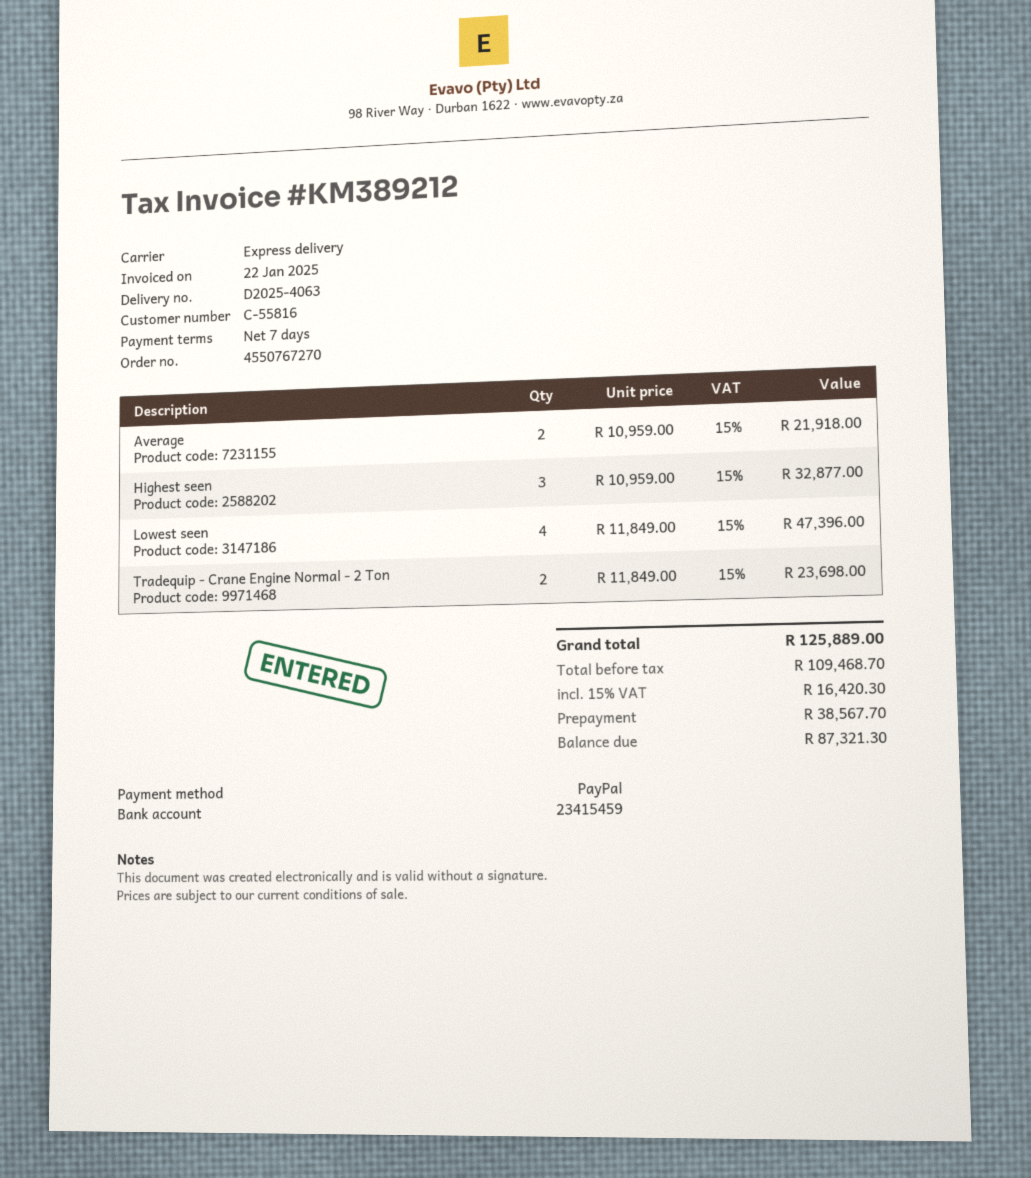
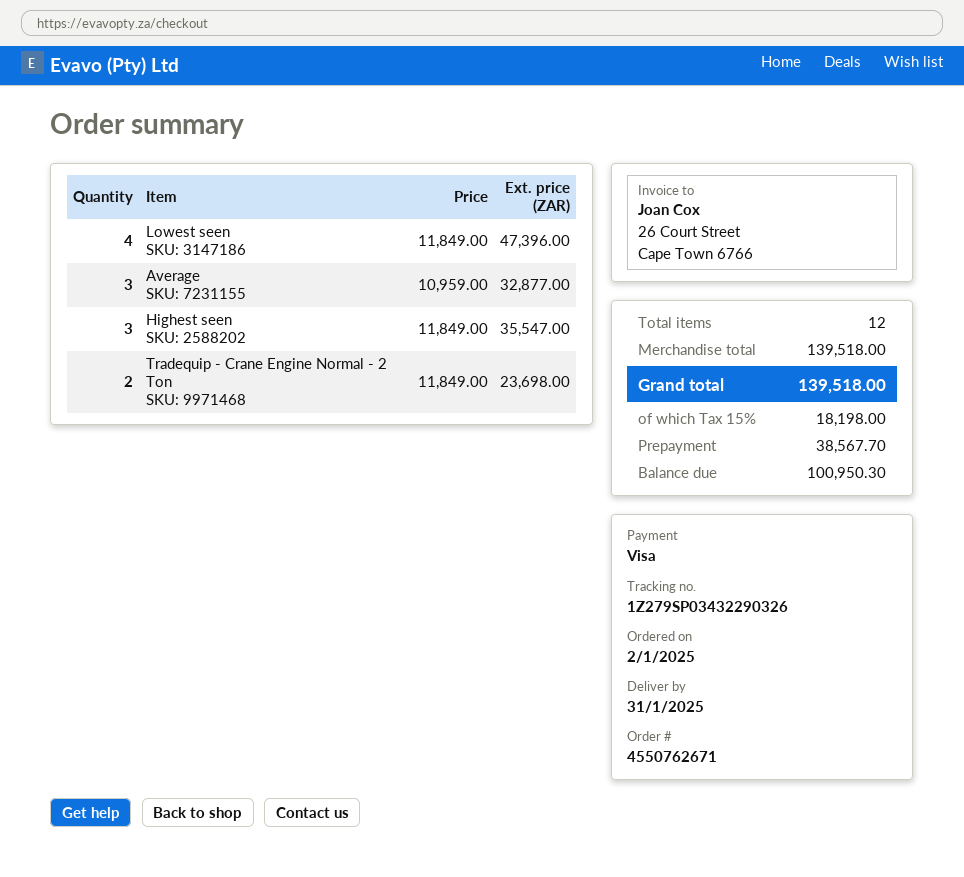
order number: 4550767270 -> 4550762671
payment method: PayPal -> Visa
Average: 2 x 10959.00 = 21918.00 -> 3 x 10959.00 = 32877.00
Highest seen: 3 x 10959.00 = 32877.00 -> 3 x 11849.00 = 35547.00
tax: 15% = 16420.30 -> 15% = 18198.00
total: 125889.00 -> 139518.00
balance: 87321.30 -> 100950.30

